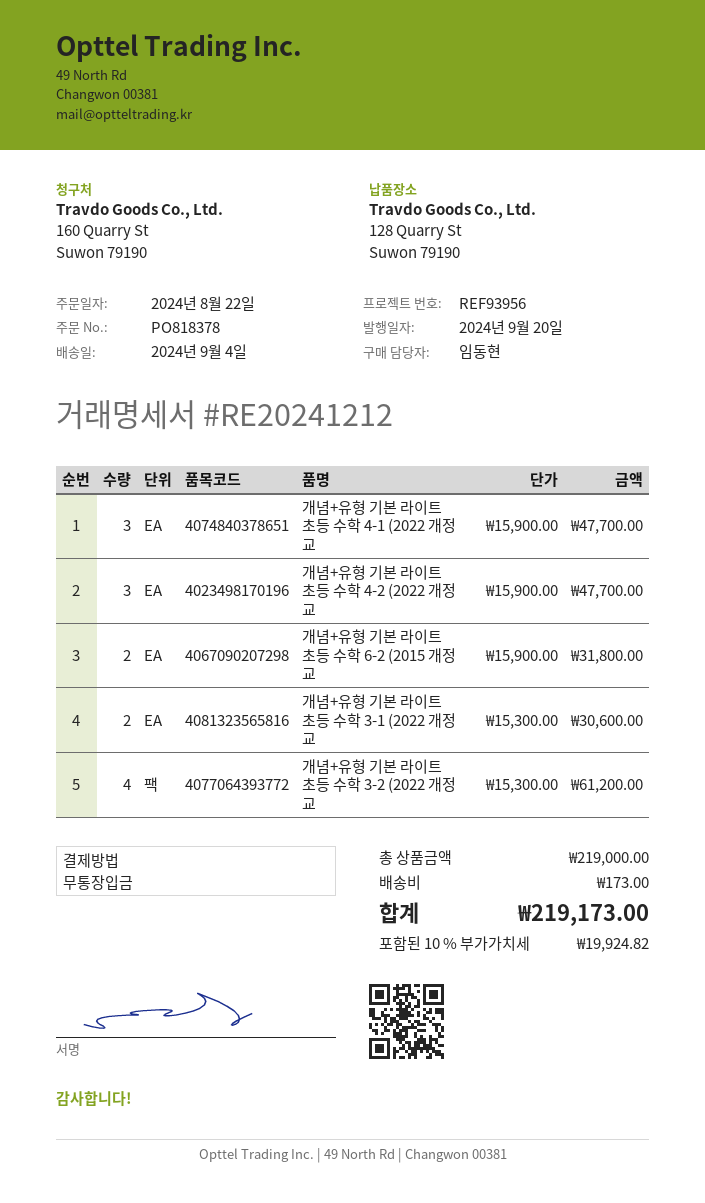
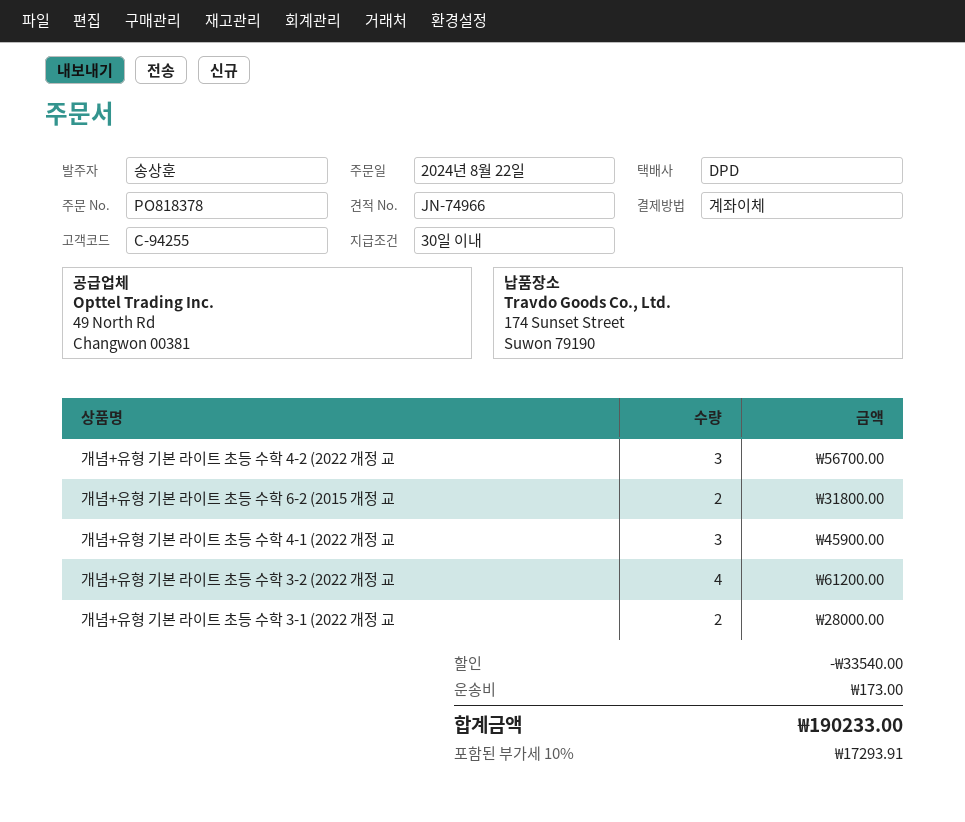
ordered by: 임동현 -> 송상훈
ship to: 128 Quarry St, Suwon 79190 -> 174 Sunset Street, Suwon 79190
개념+유형 기본 라이트 초등 수학 4-1 (2022 개정 교: 3 for 47700.00 -> 3 for 45900.00
개념+유형 기본 라이트 초등 수학 4-2 (2022 개정 교: 3 for 47700.00 -> 3 for 56700.00
개념+유형 기본 라이트 초등 수학 3-1 (2022 개정 교: 2 for 30600.00 -> 2 for 28000.00
discount: none -> 33540.00
tax: 10% = 19924.82 -> 10% = 17293.91
total: 219173.00 -> 190233.00

